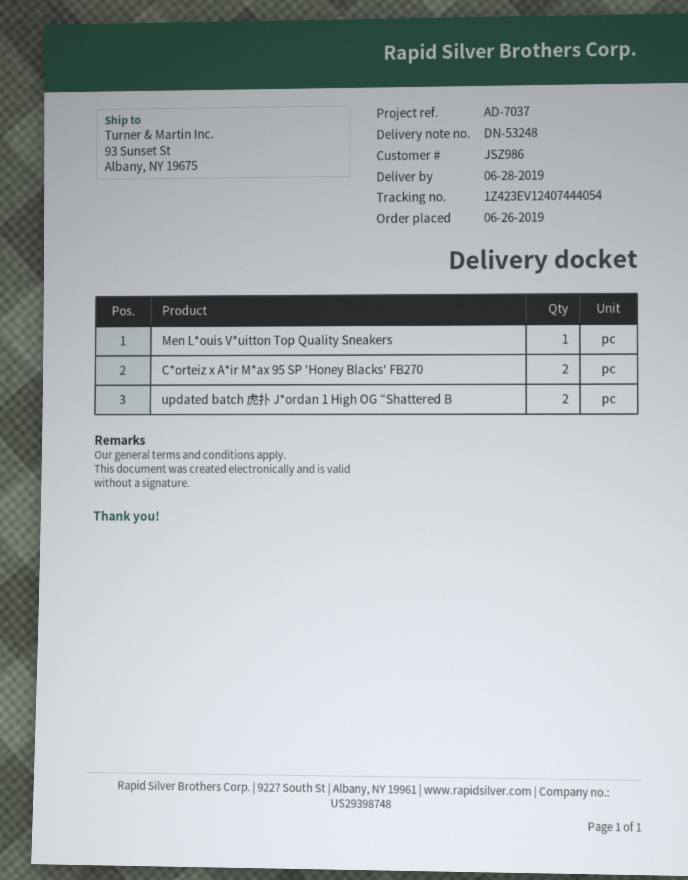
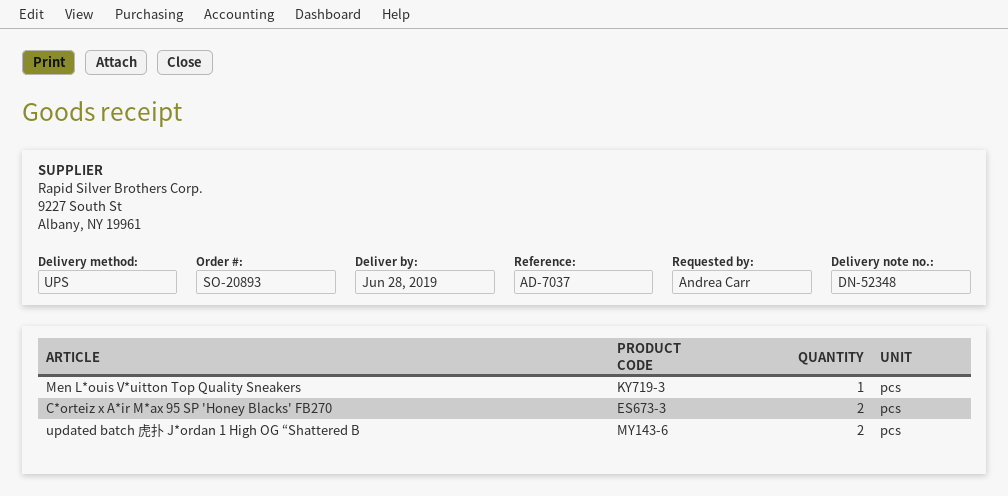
delivery note number: DN-53248 -> DN-52348

